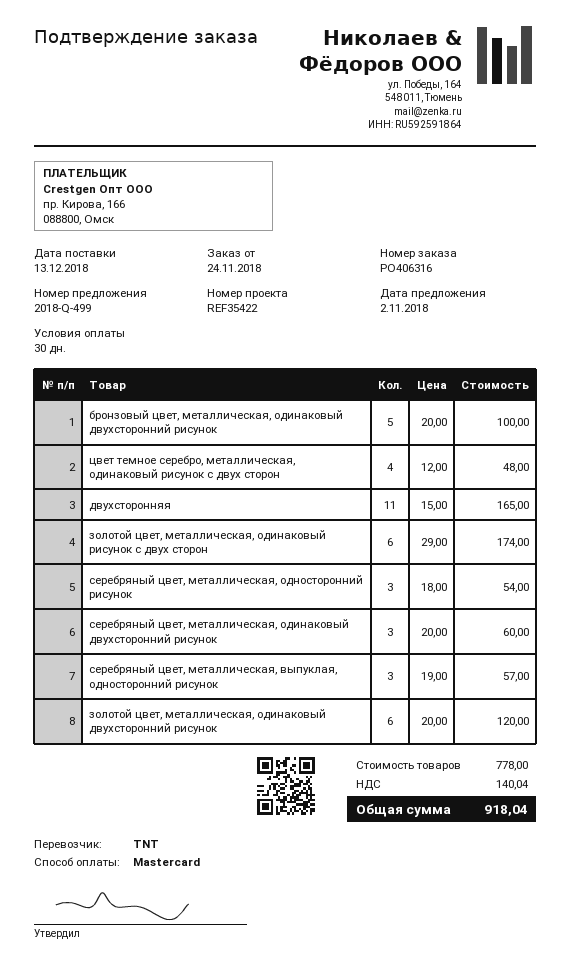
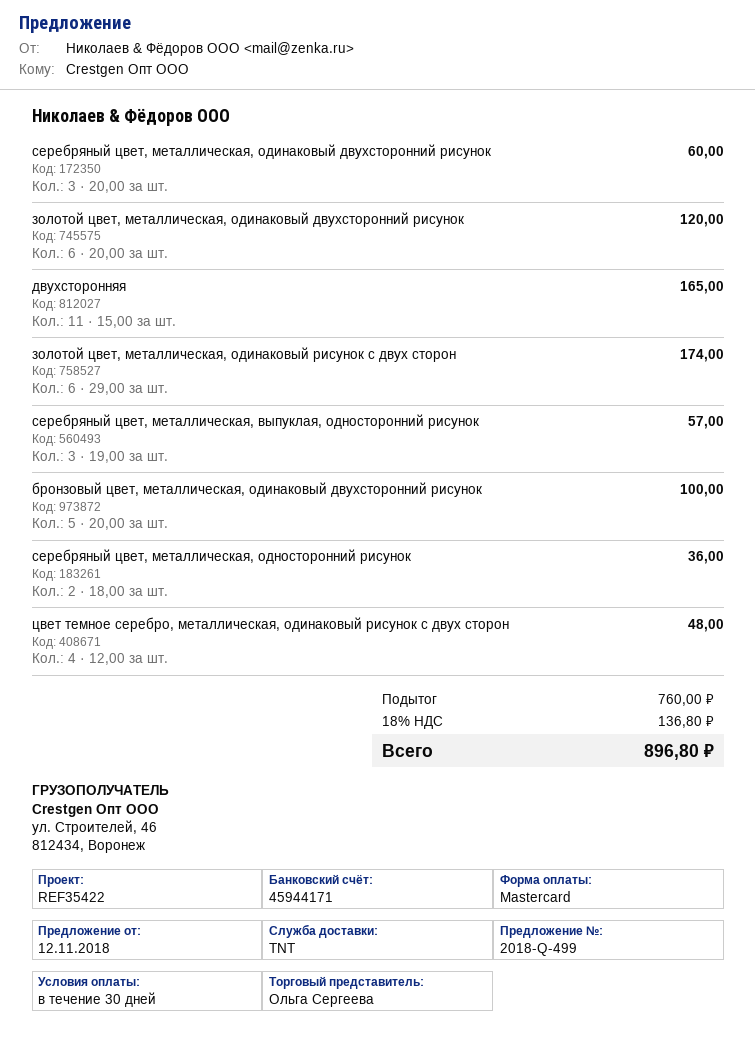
quote date: 2018-11-02 -> 2018-11-12
серебряный цвет, металлическая, односторонний рисунок: 3 x 18.00 = 54.00 -> 2 x 18.00 = 36.00
subtotal: 778.00 -> 760.00
tax: 140.04 -> 136.80
total: 918.04 -> 896.80

